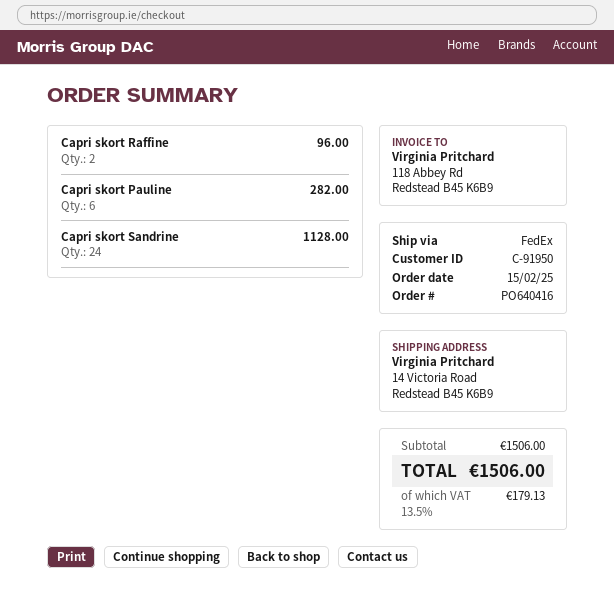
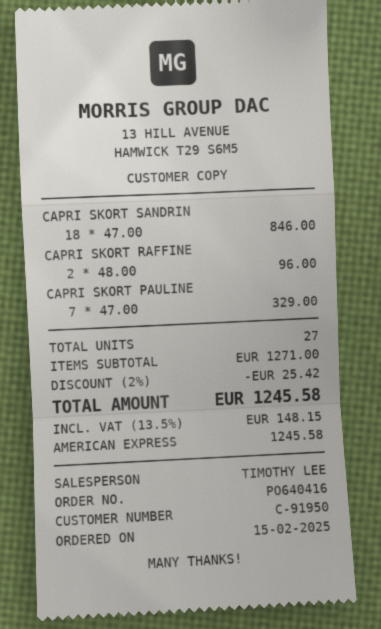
Capri skort Pauline: 6 for 282.00 -> 7 for 329.00
Capri skort Sandrine: 24 for 1128.00 -> 18 for 846.00
subtotal: 1506.00 -> 1271.00
discount: none -> 2% = 25.42
tax: 13.5% = 179.13 -> 13.5% = 148.15
total: 1506.00 -> 1245.58

